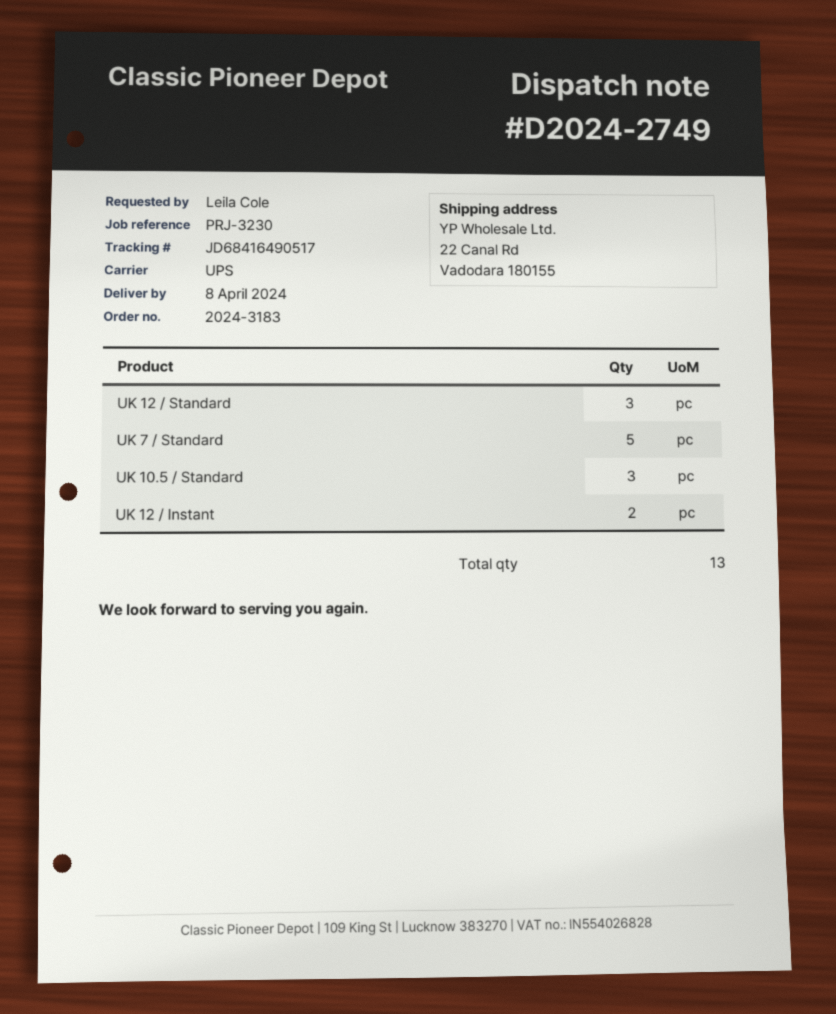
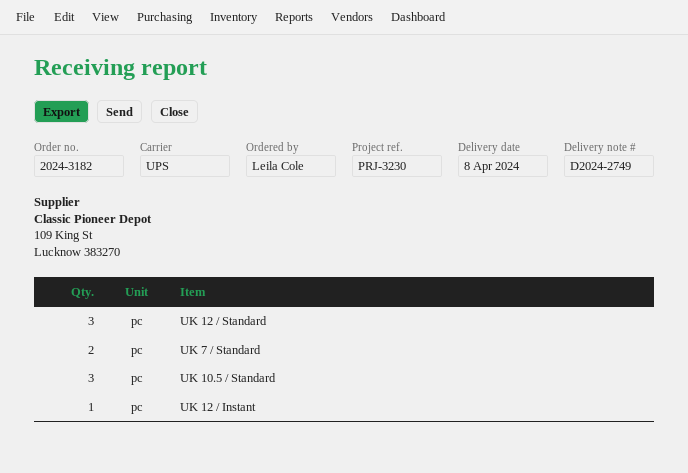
order number: 2024-3183 -> 2024-3182
UK 7 / Standard: 5 -> 2
UK 12 / Instant: 2 -> 1

